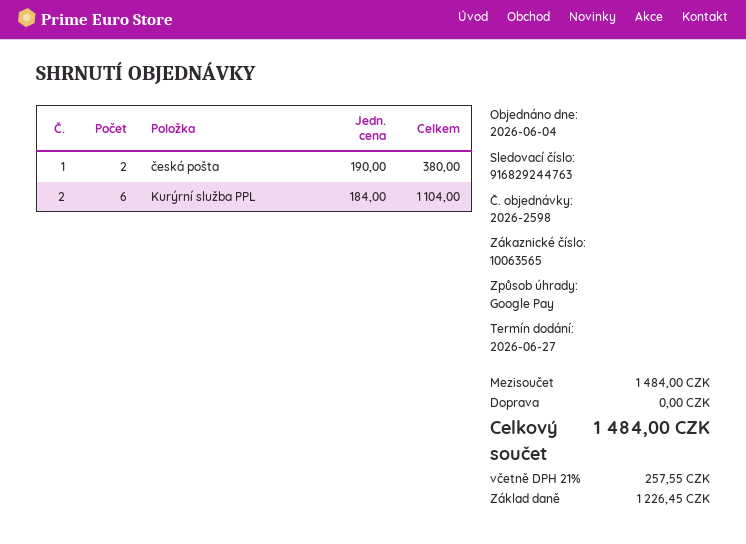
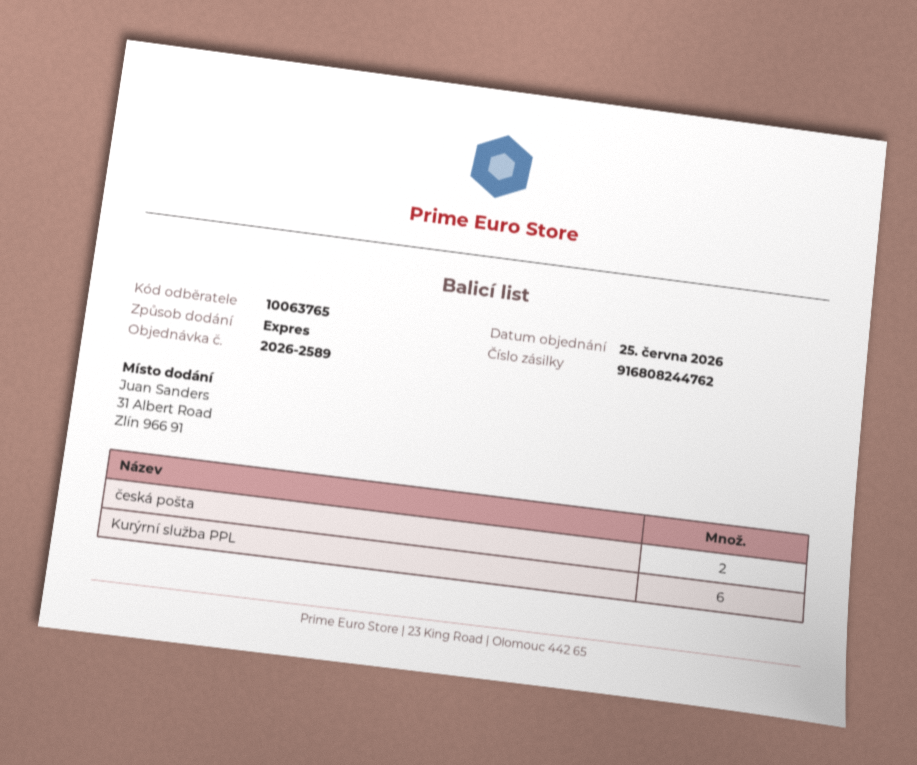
order number: 2026-2598 -> 2026-2589
order date: 2026-06-04 -> 2026-06-25
customer number: 10063565 -> 10063765
tracking number: 916829244763 -> 916808244762

